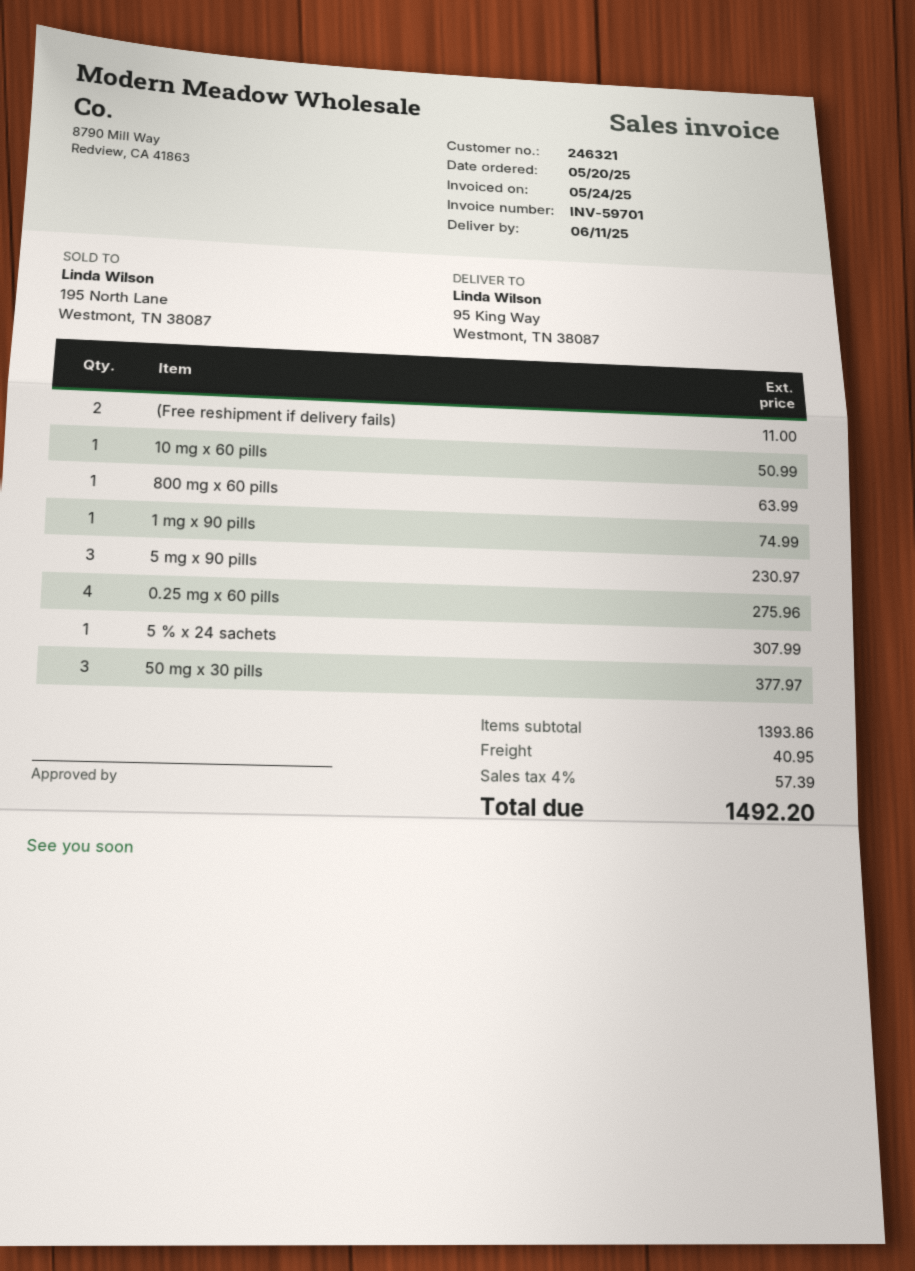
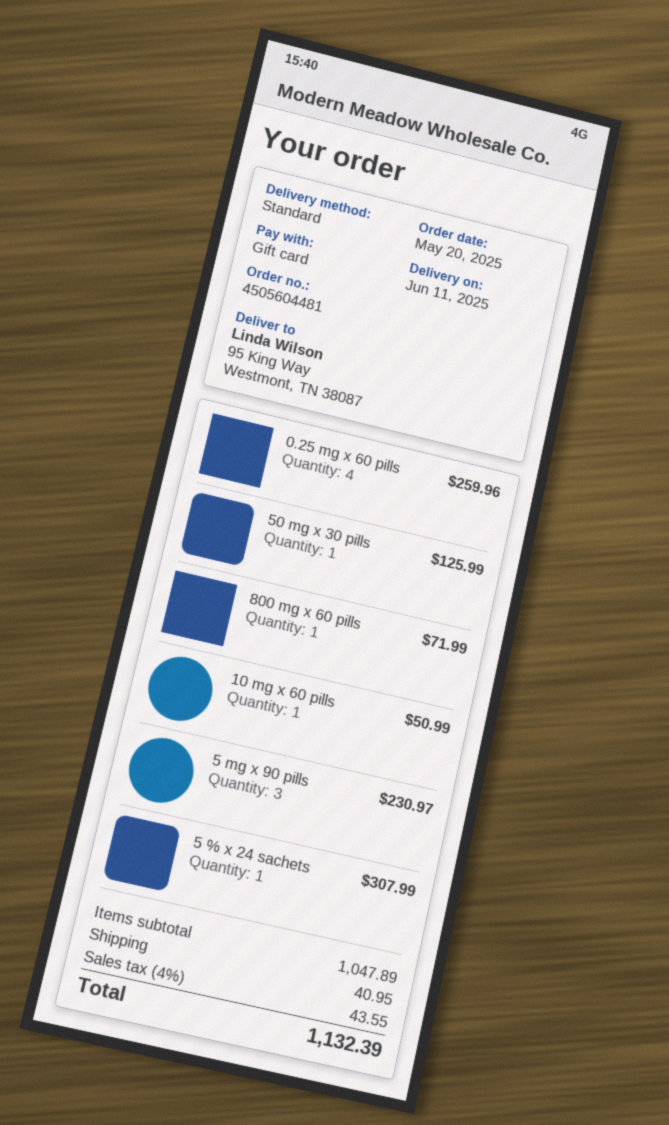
(Free reshipment if delivery fails): 2 for 11.00 -> none
800 mg x 60 pills: 1 for 63.99 -> 1 for 71.99
1 mg x 90 pills: 1 for 74.99 -> none
0.25 mg x 60 pills: 4 for 275.96 -> 4 for 259.96
50 mg x 30 pills: 3 for 377.97 -> 1 for 125.99
subtotal: 1393.86 -> 1047.89
tax: 4% = 57.39 -> 4% = 43.55
total: 1492.20 -> 1132.39

